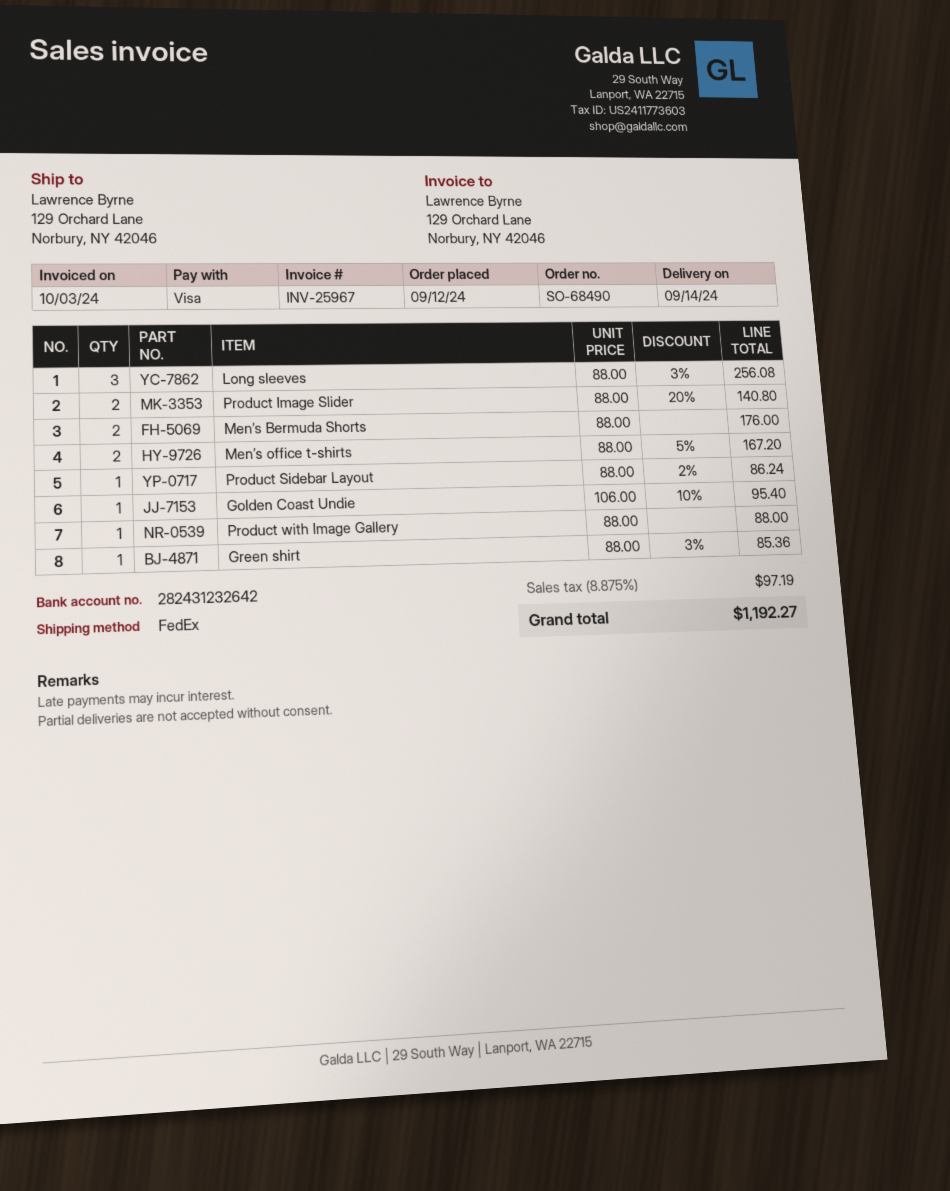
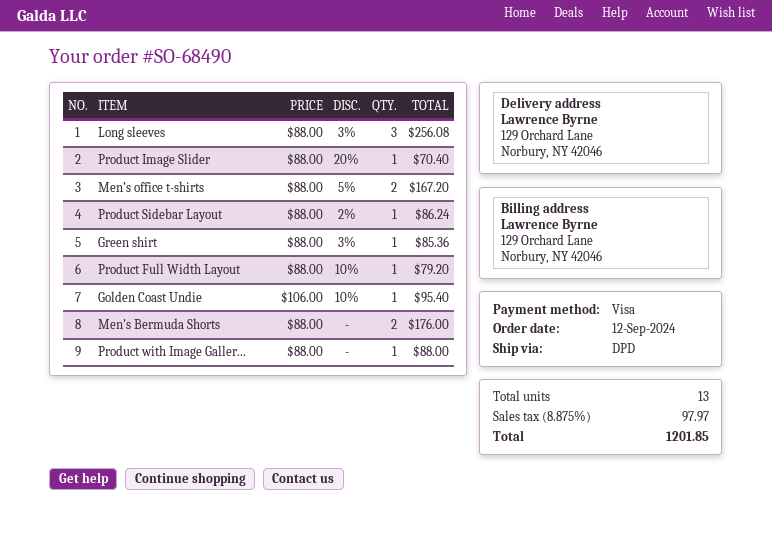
shipping method: FedEx -> DPD
Product Image Slider: 2 x 88.00 - 20% = 140.80 -> 1 x 88.00 - 20% = 70.40
Product Full Width Layout: none -> 1 x 88.00 - 10% = 79.20
tax: 8.875% = 97.19 -> 8.875% = 97.97
total: 1192.27 -> 1201.85

